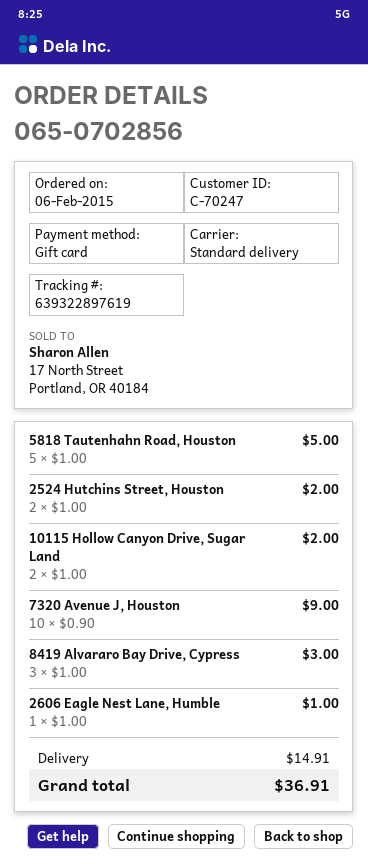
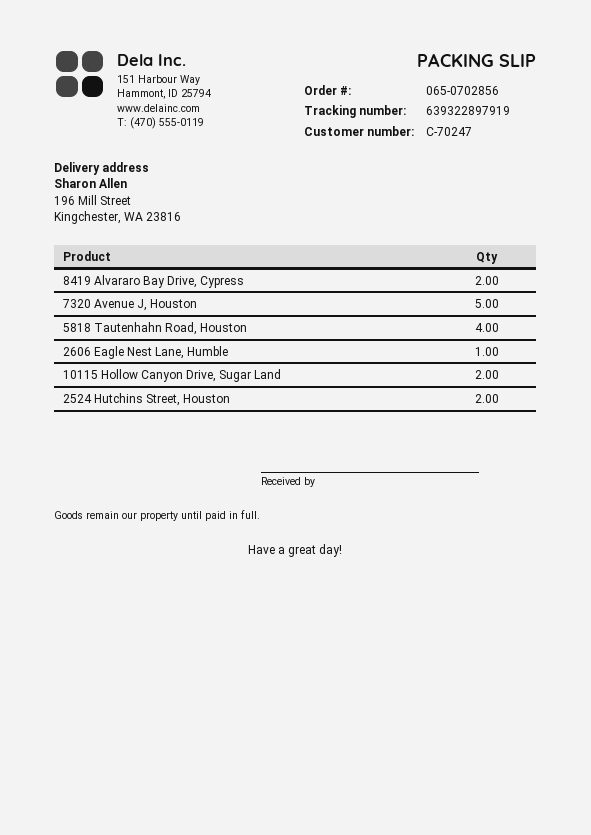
tracking number: 639322897619 -> 639322897919
5818 Tautenhahn Road, Houston: 5 -> 4
7320 Avenue J, Houston: 10 -> 5
8419 Alvararo Bay Drive, Cypress: 3 -> 2

